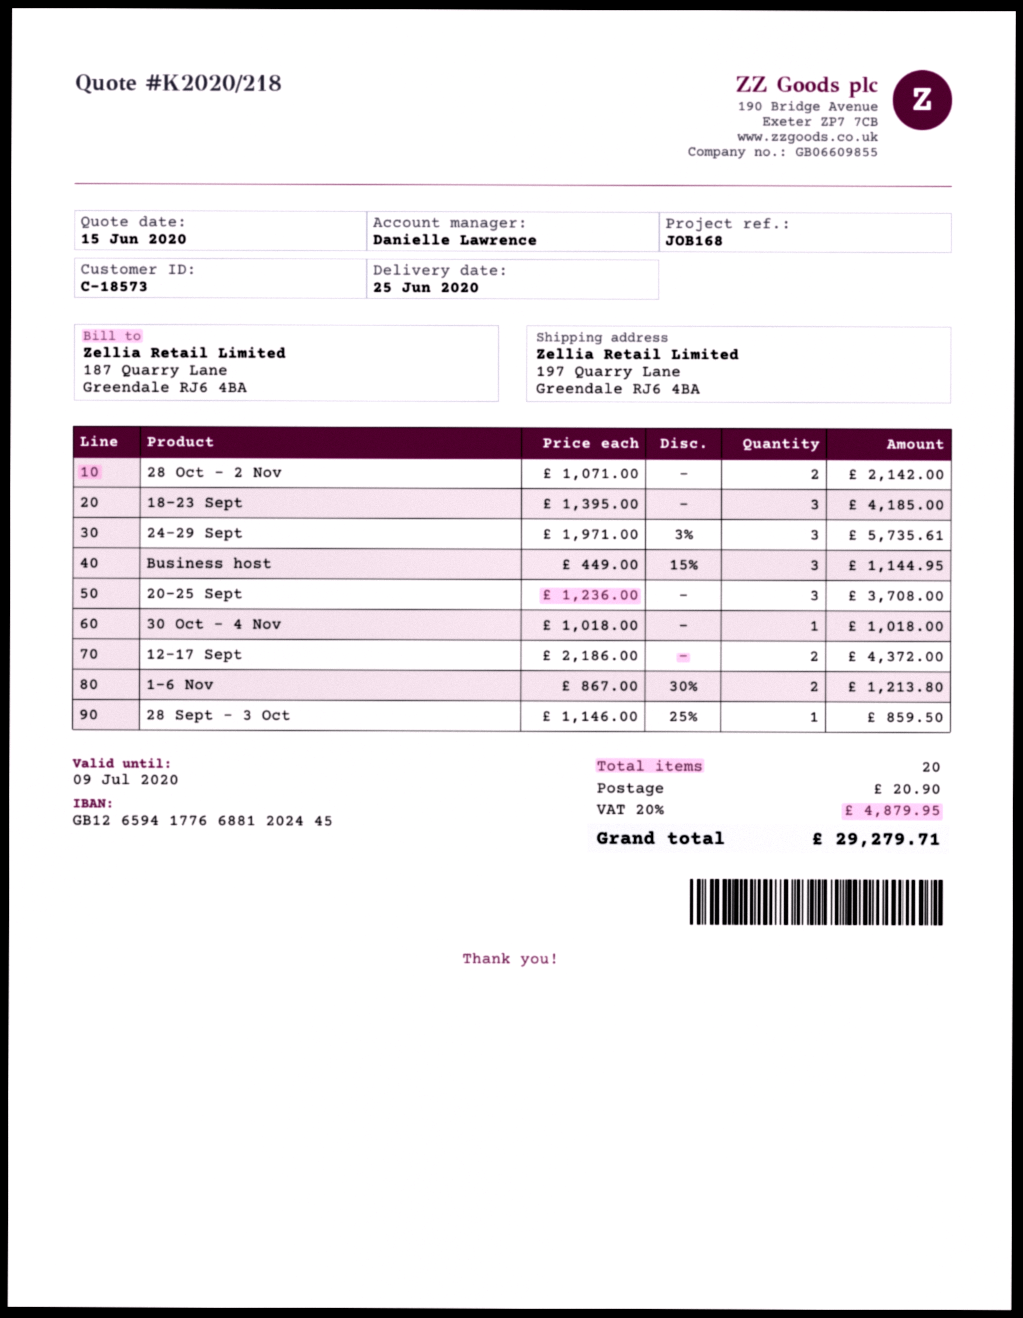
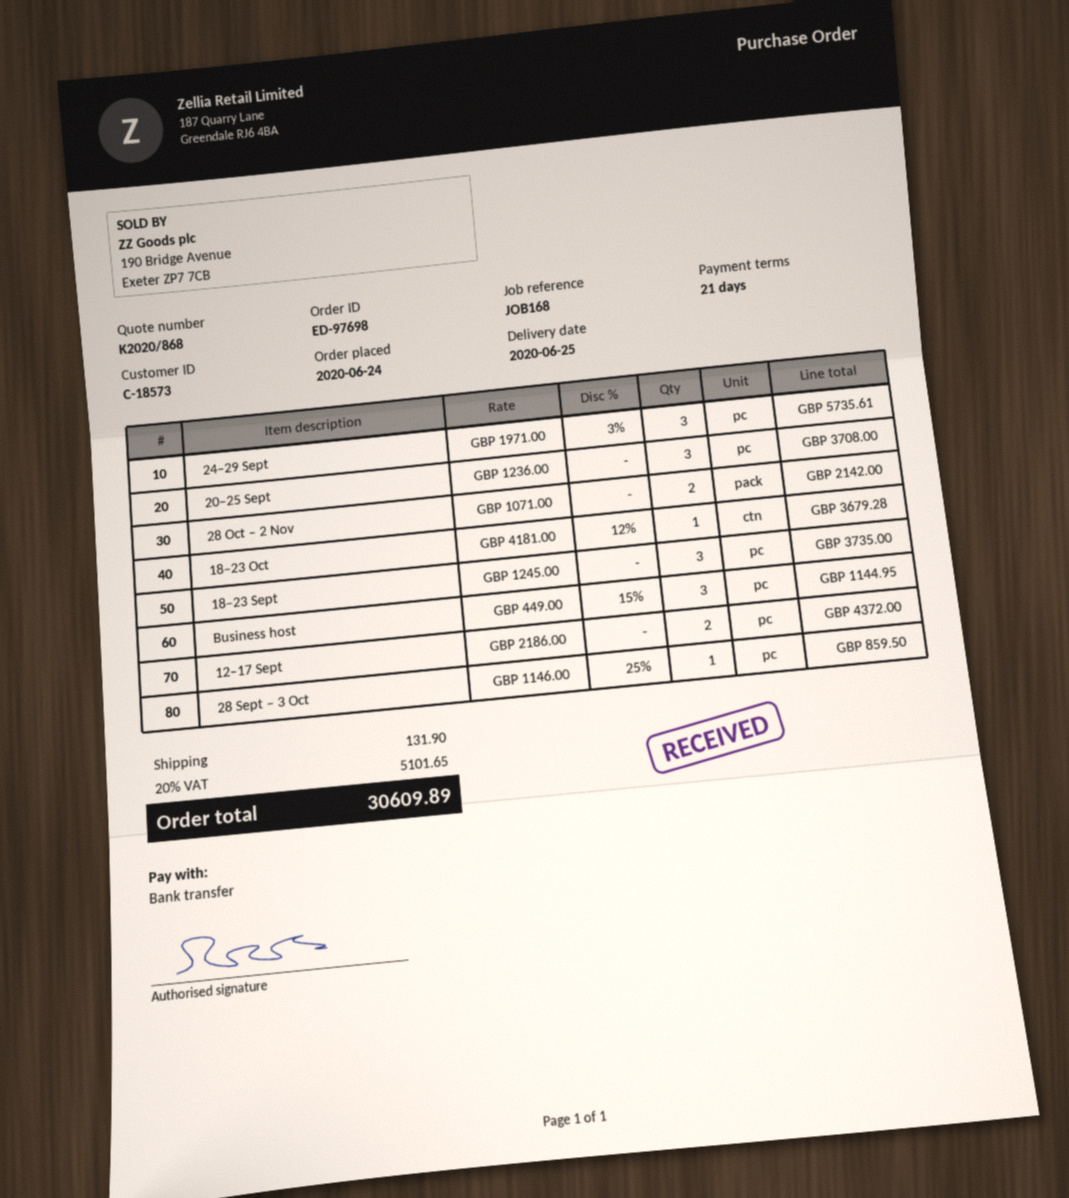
quote number: K2020/218 -> K2020/868
18–23 Sept: 3 x 1395.00 = 4185.00 -> 3 x 1245.00 = 3735.00
30 Oct – 4 Nov: 1 x 1018.00 = 1018.00 -> none
1–6 Nov: 2 x 867.00 - 30% = 1213.80 -> none
18–23 Oct: none -> 1 x 4181.00 - 12% = 3679.28
shipping: 20.90 -> 131.90
tax: 20% = 4879.95 -> 20% = 5101.65
total: 29279.71 -> 30609.89

